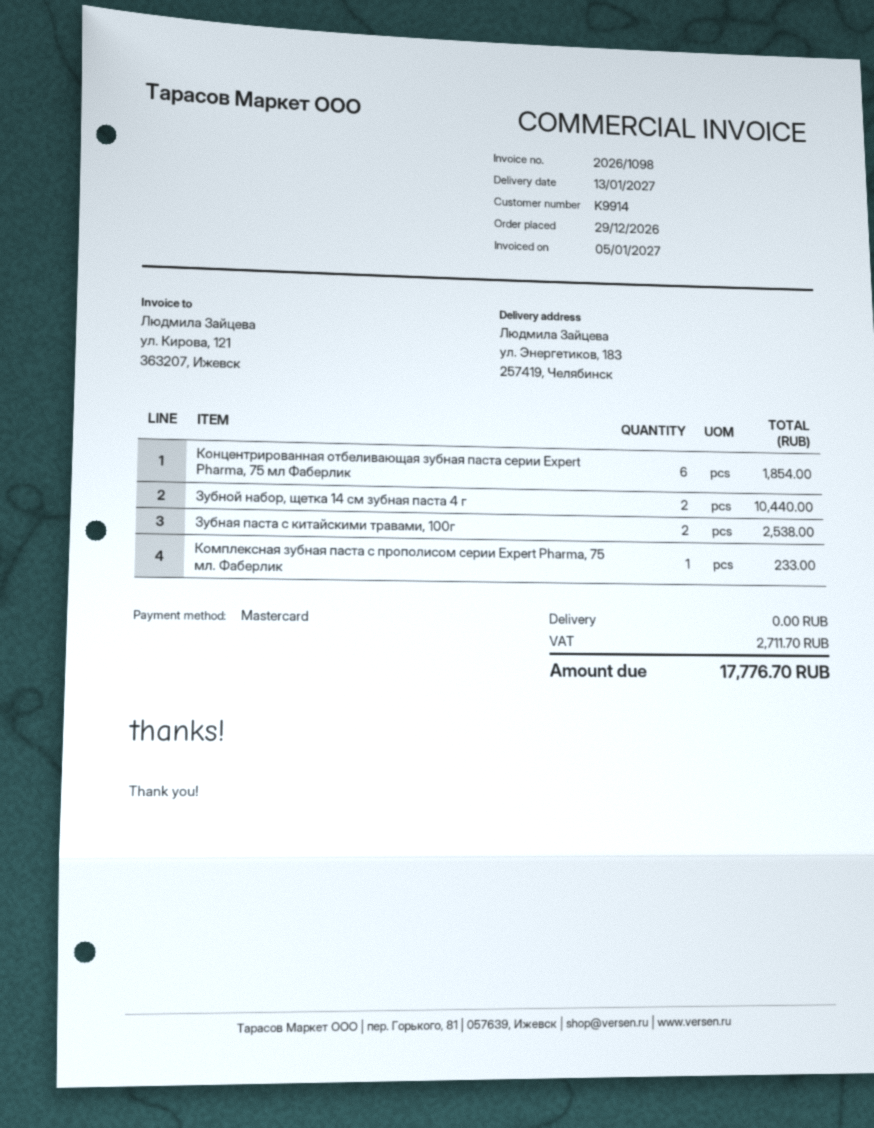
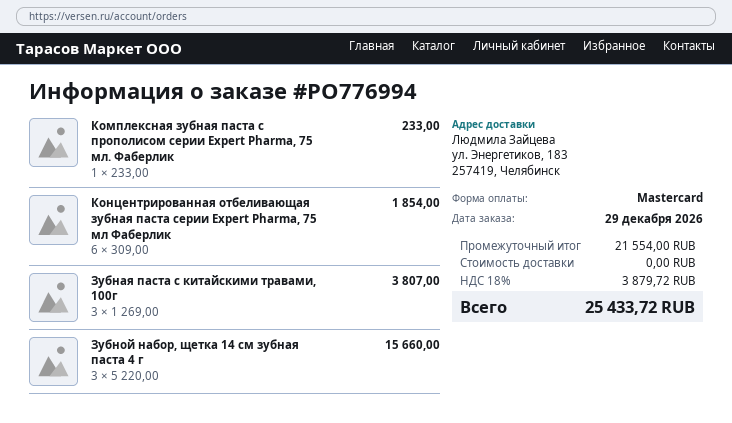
Зубной набор, щетка 14 см зубная паста 4 г: 2 for 10440.00 -> 3 for 15660.00
Зубная паста с китайскими травами, 100г: 2 for 2538.00 -> 3 for 3807.00
tax: 2711.70 -> 3879.72
total: 17776.70 -> 25433.72

